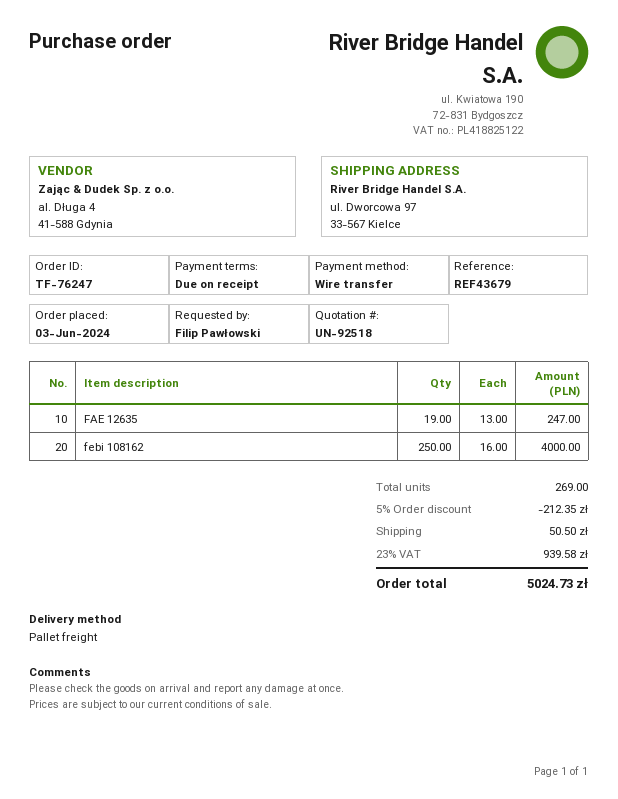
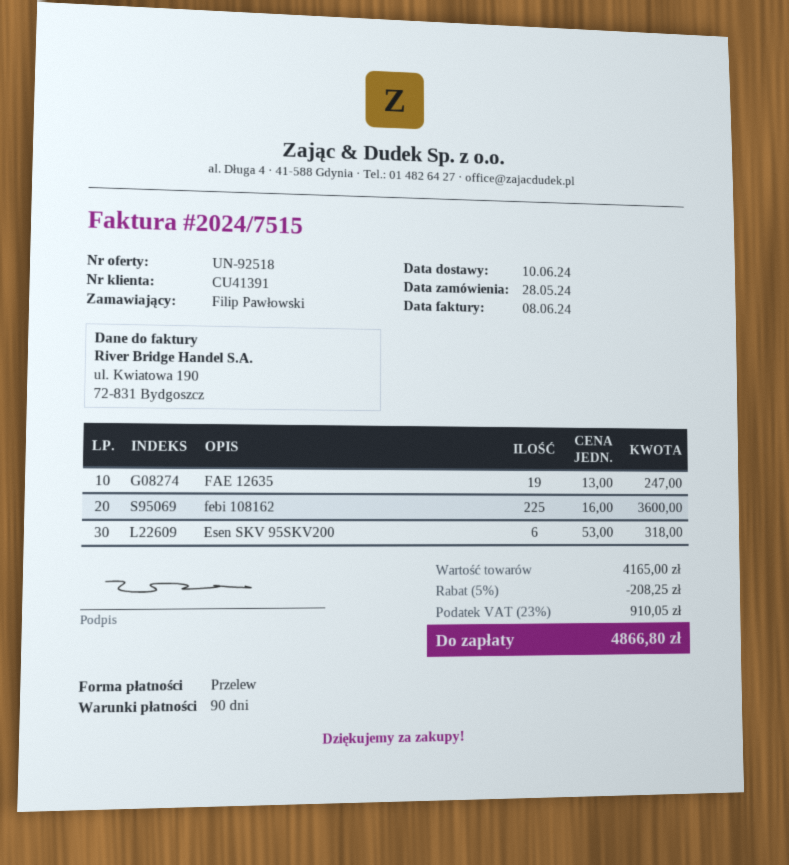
order date: 2024-06-03 -> 2024-05-28
payment terms: on receipt -> 90 days
febi 108162: 250 x 16.00 = 4000.00 -> 225 x 16.00 = 3600.00
Esen SKV 95SKV200: none -> 6 x 53.00 = 318.00
discount: 5% = 212.35 -> 5% = 208.25
shipping: 50.50 -> none
tax: 23% = 939.58 -> 23% = 910.05
total: 5024.73 -> 4866.80

